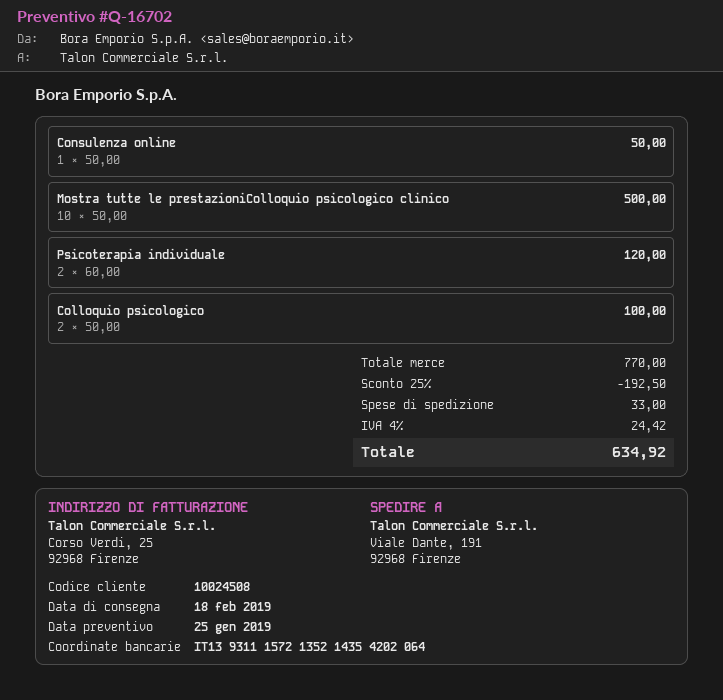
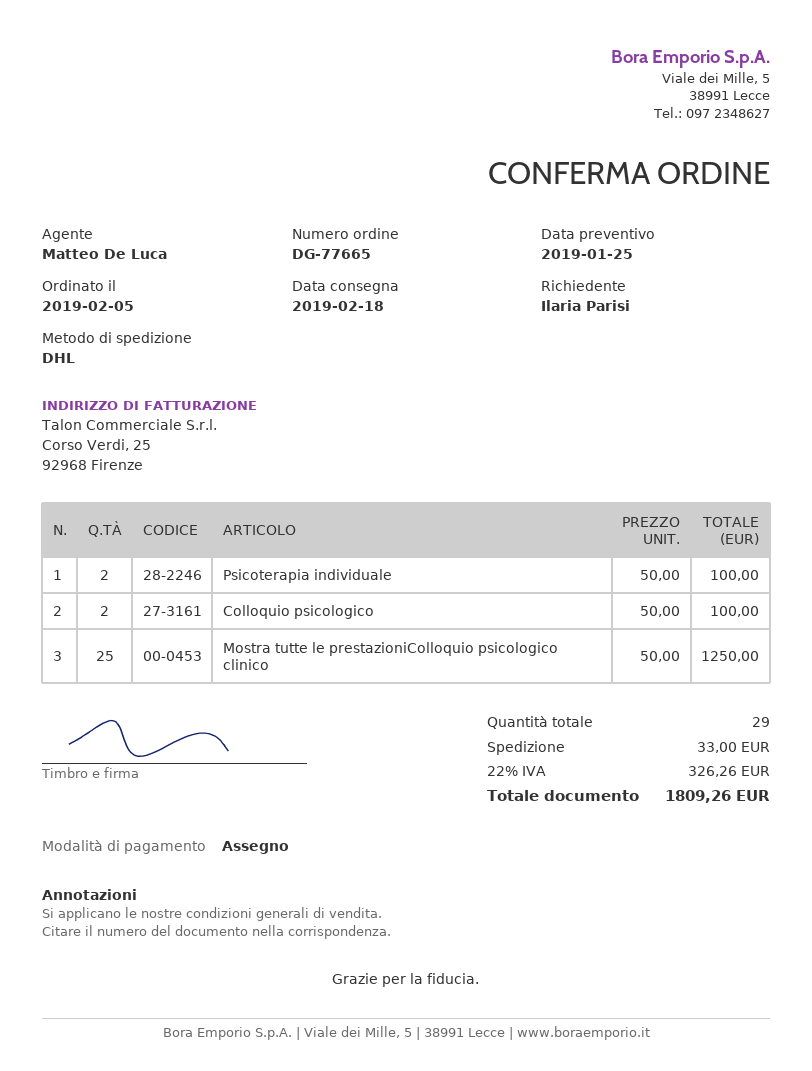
Consulenza online: 1 x 50.00 = 50.00 -> none
Mostra tutte le prestazioniColloquio psicologico clinico: 10 x 50.00 = 500.00 -> 25 x 50.00 = 1250.00
Psicoterapia individuale: 2 x 60.00 = 120.00 -> 2 x 50.00 = 100.00
discount: 25% = 192.50 -> none
tax: 4% = 24.42 -> 22% = 326.26
total: 634.92 -> 1809.26

